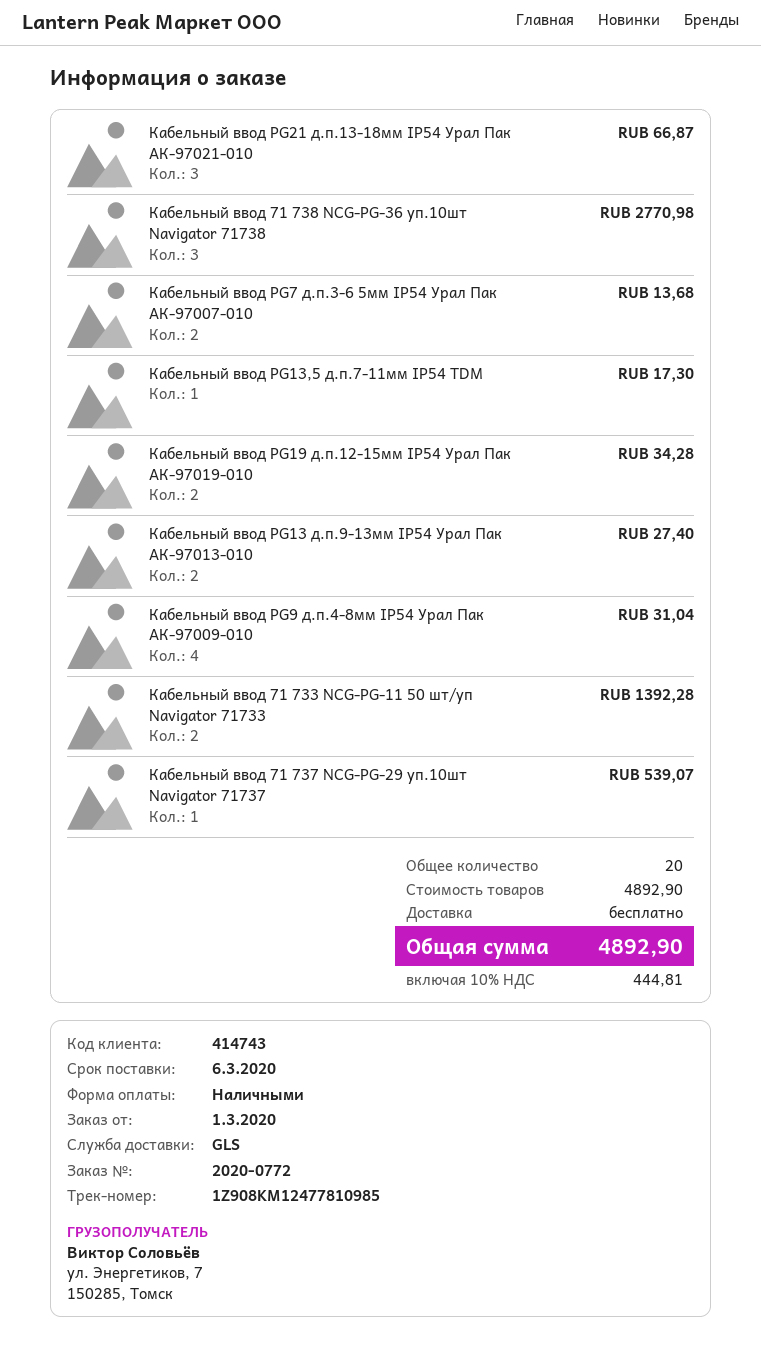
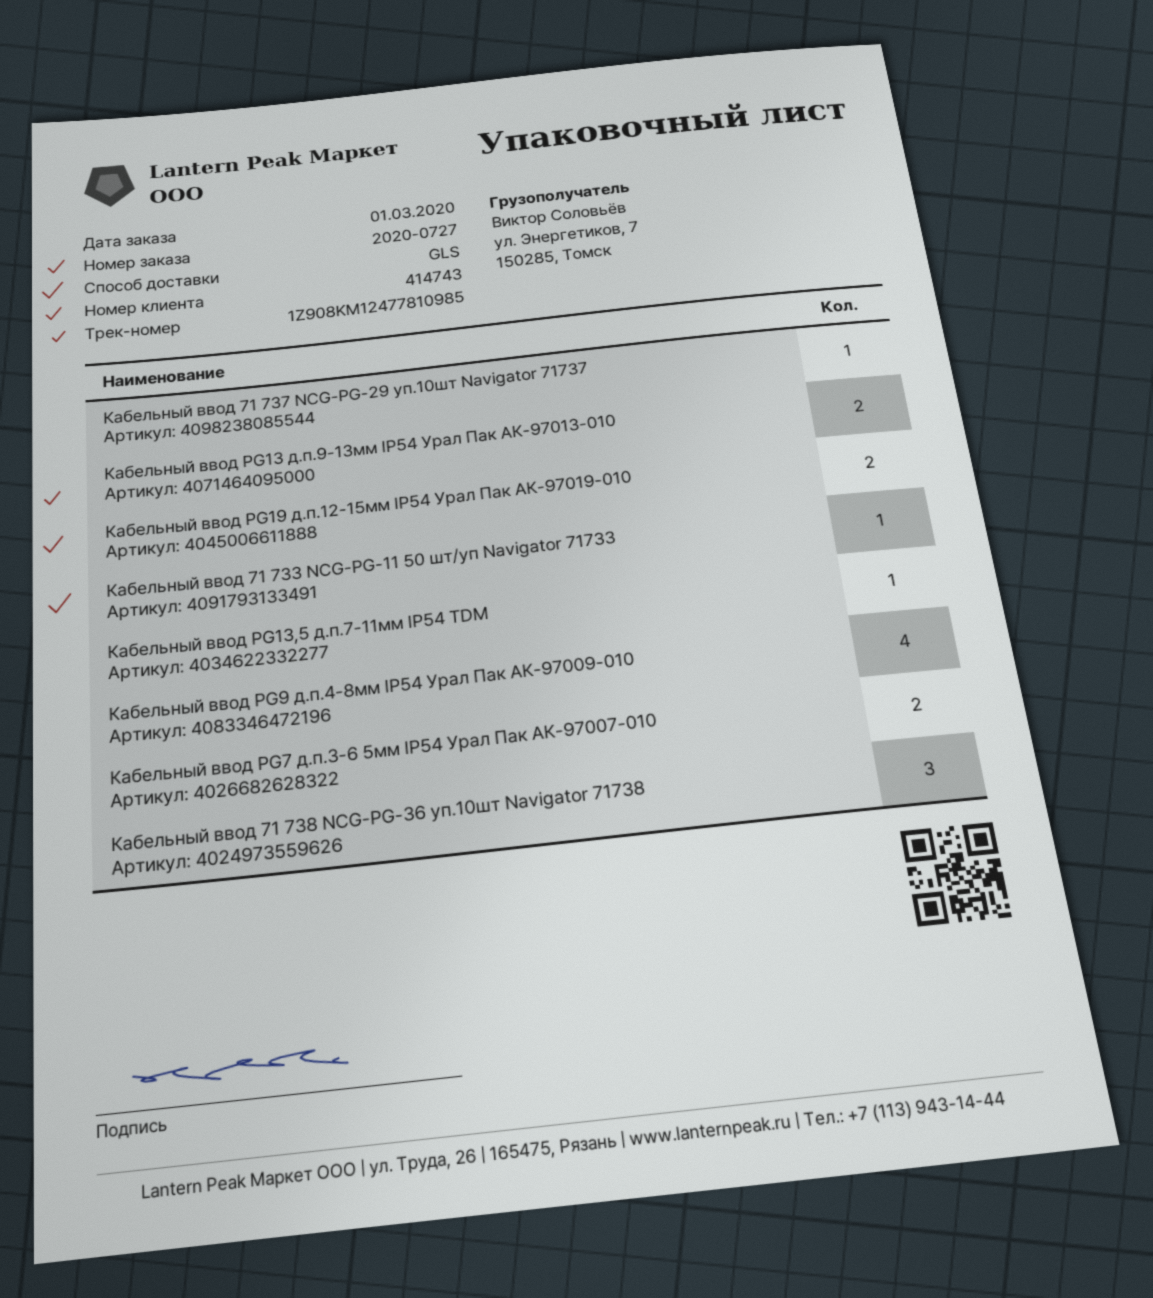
order number: 2020-0772 -> 2020-0727
Кабельный ввод PG21 д.п.13-18мм IP54 Урал Пак АК-97021-010: 3 -> none
Кабельный ввод 71 733 NCG-PG-11 50 шт/уп Navigator 71733: 2 -> 1

